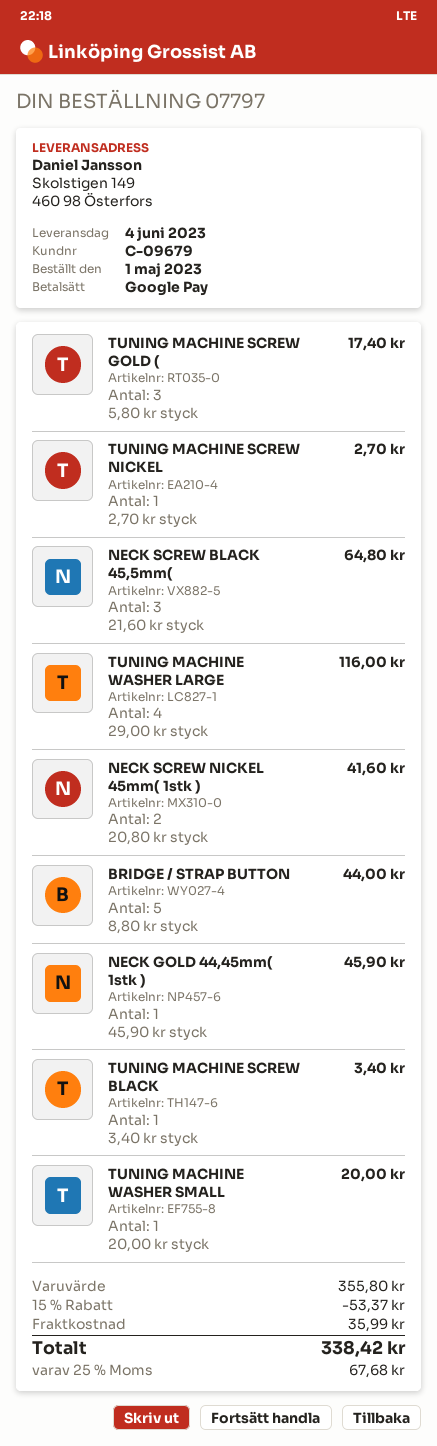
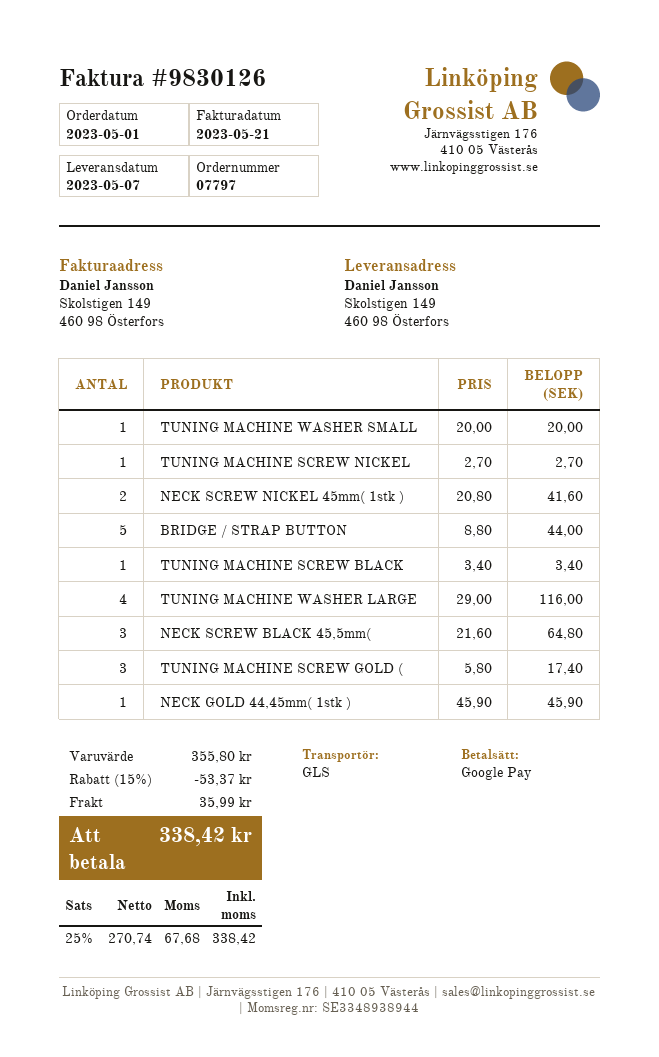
delivery date: 2023-06-04 -> 2023-05-07

